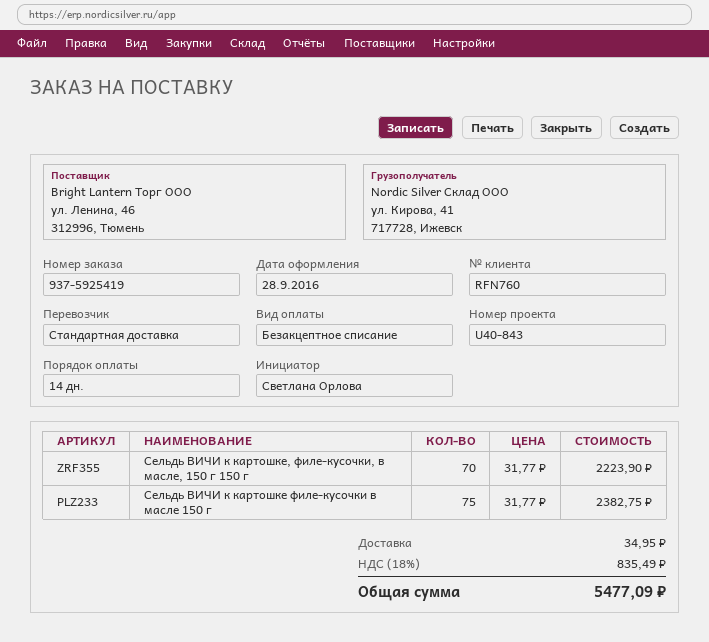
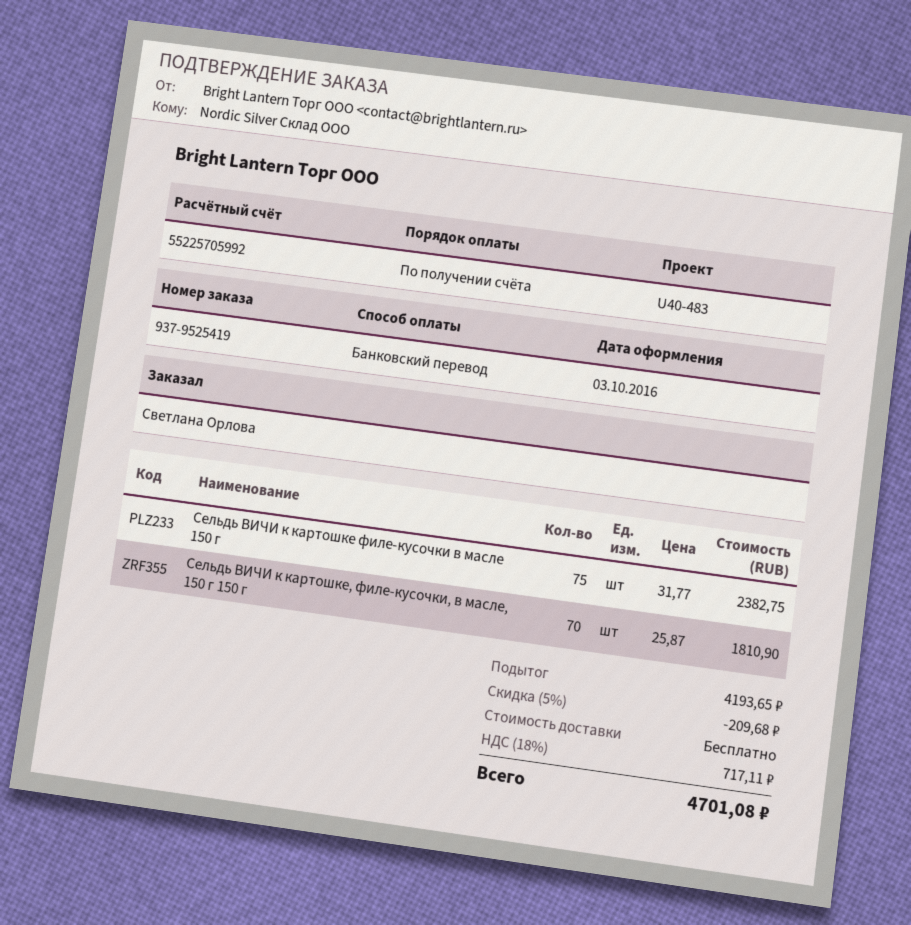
order number: 937-5925419 -> 937-9525419
order date: 2016-09-28 -> 2016-10-03
payment terms: 14 days -> on receipt
reference: U40-843 -> U40-483
payment method: direct debit -> bank transfer
Сельдь ВИЧИ к картошке, филе-кусочки, в масле, 150 г 150 г: 70 x 31.77 = 2223.90 -> 70 x 25.87 = 1810.90
discount: none -> 5% = 209.68
shipping: 34.95 -> 0.00
tax: 18% = 835.49 -> 18% = 717.11
total: 5477.09 -> 4701.08

